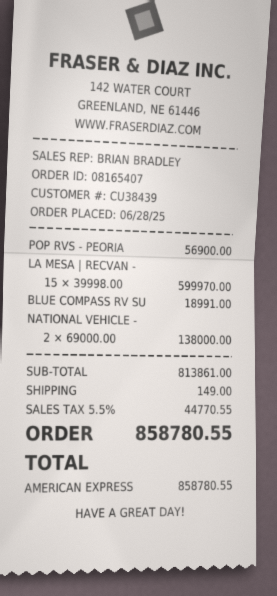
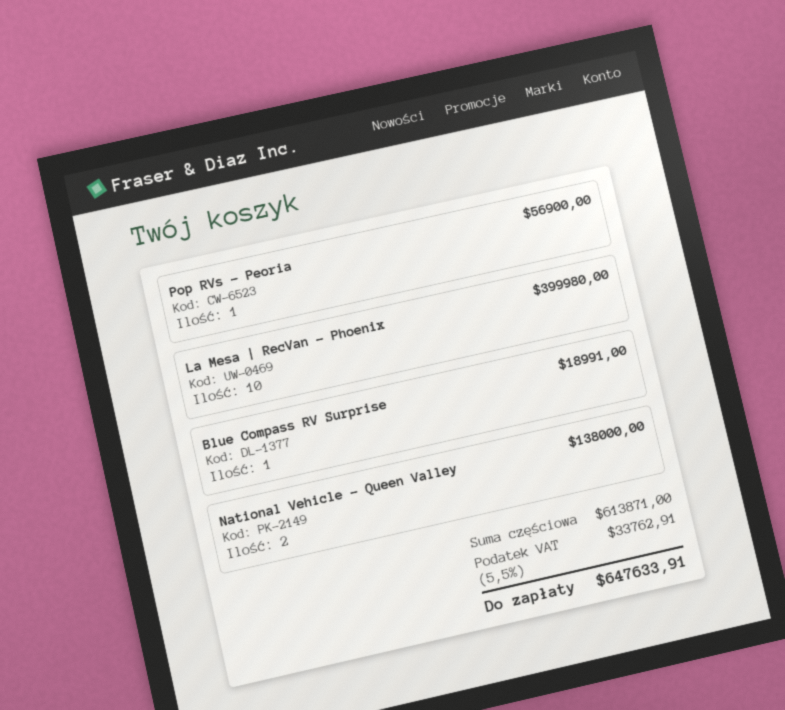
LA MESA | RECVAN -: 15 for 599970.00 -> 10 for 399980.00
subtotal: 813861.00 -> 613871.00
shipping: 149.00 -> none
tax: 5.5% = 44770.55 -> 5.5% = 33762.91
total: 858780.55 -> 647633.91

